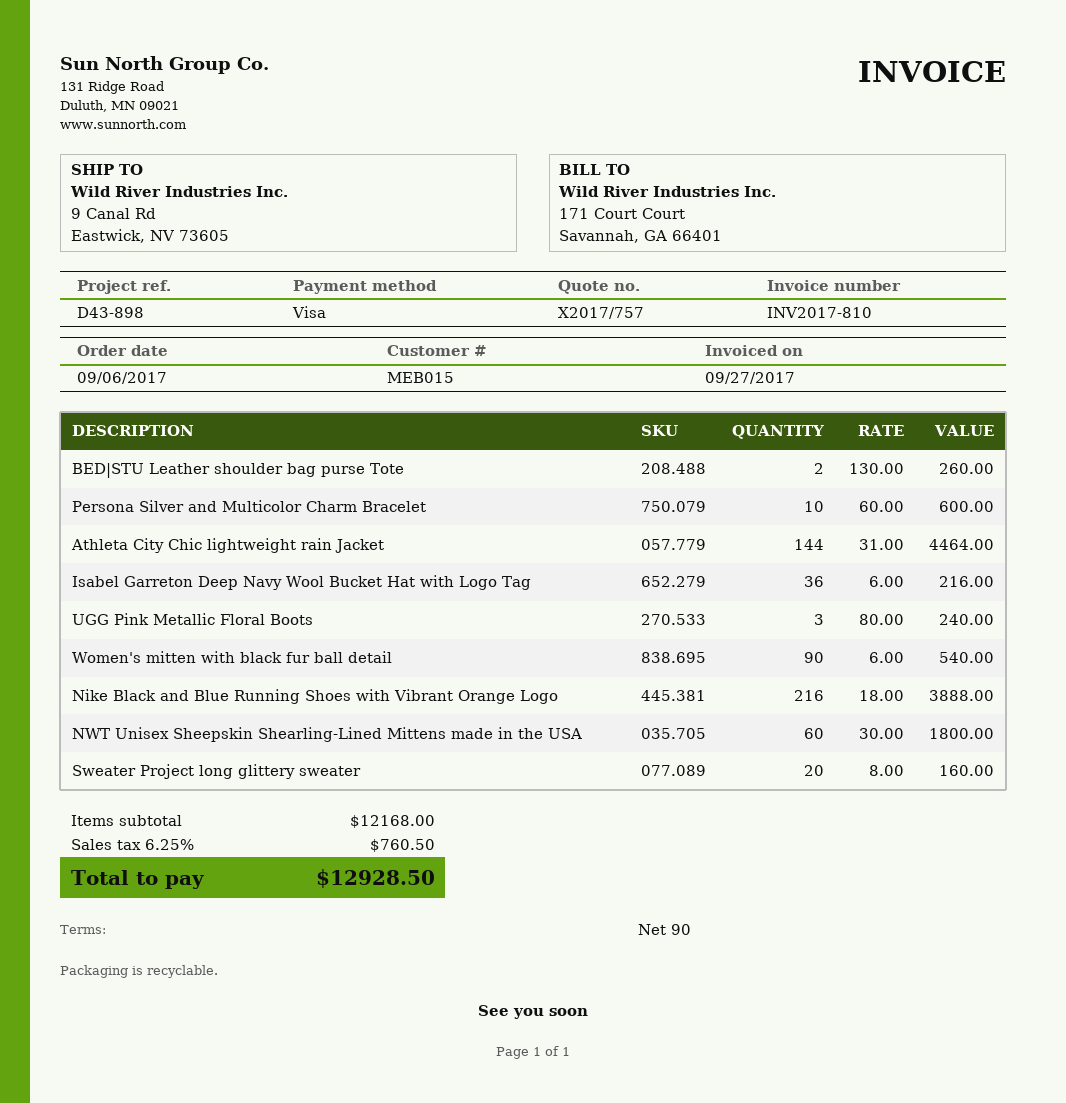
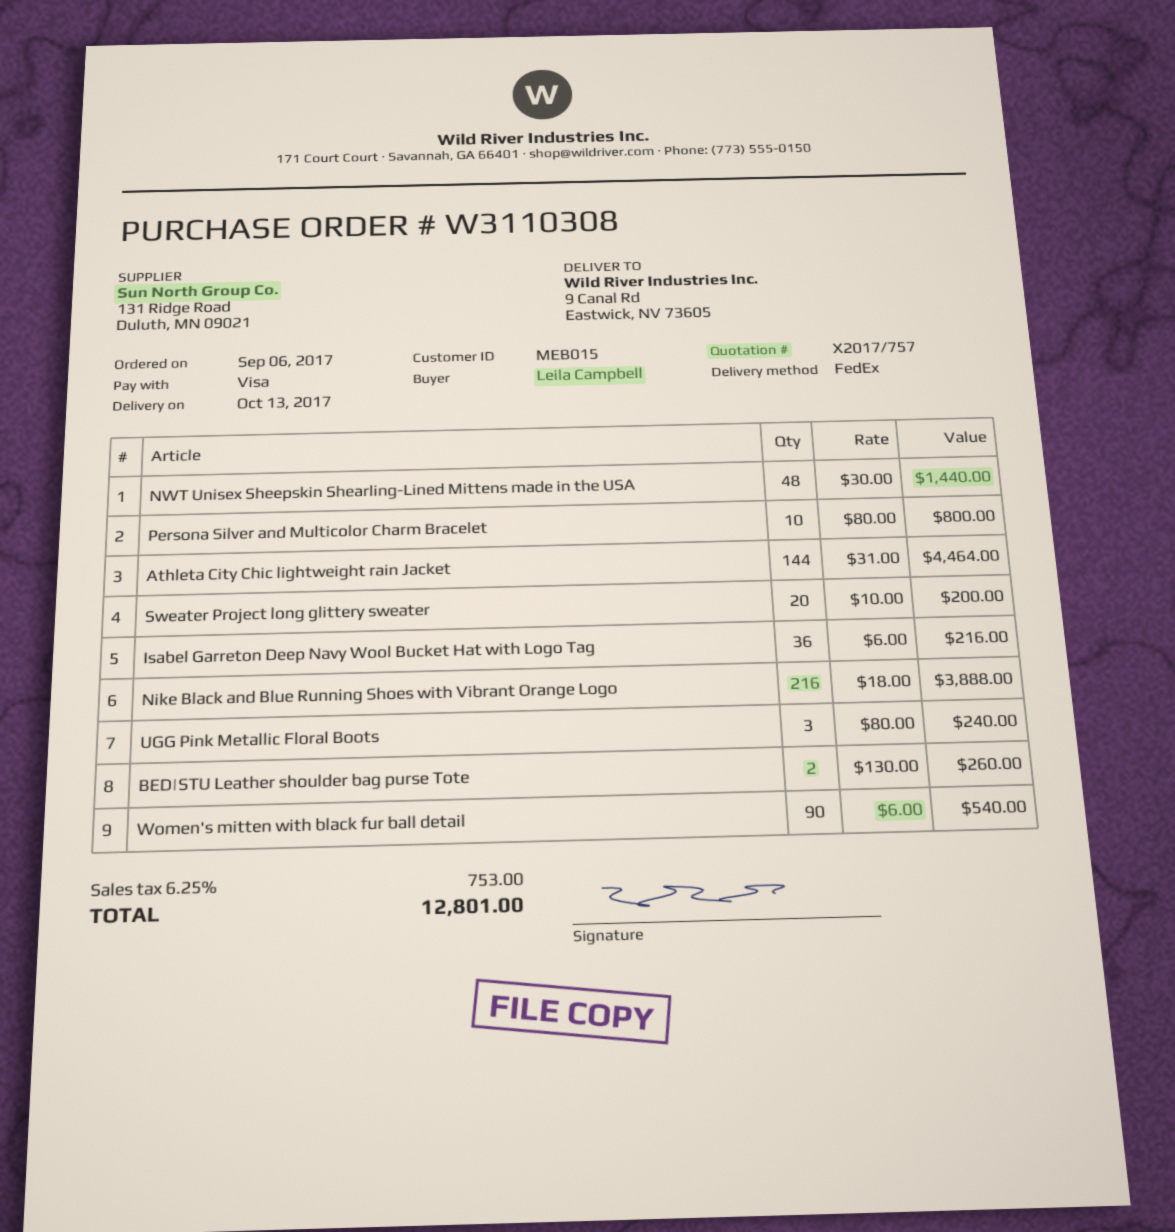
Persona Silver and Multicolor Charm Bracelet: 10 x 60.00 = 600.00 -> 10 x 80.00 = 800.00
NWT Unisex Sheepskin Shearling-Lined Mittens made in the USA: 60 x 30.00 = 1800.00 -> 48 x 30.00 = 1440.00
Sweater Project long glittery sweater: 20 x 8.00 = 160.00 -> 20 x 10.00 = 200.00
tax: 6.25% = 760.50 -> 6.25% = 753.00
total: 12928.50 -> 12801.00

